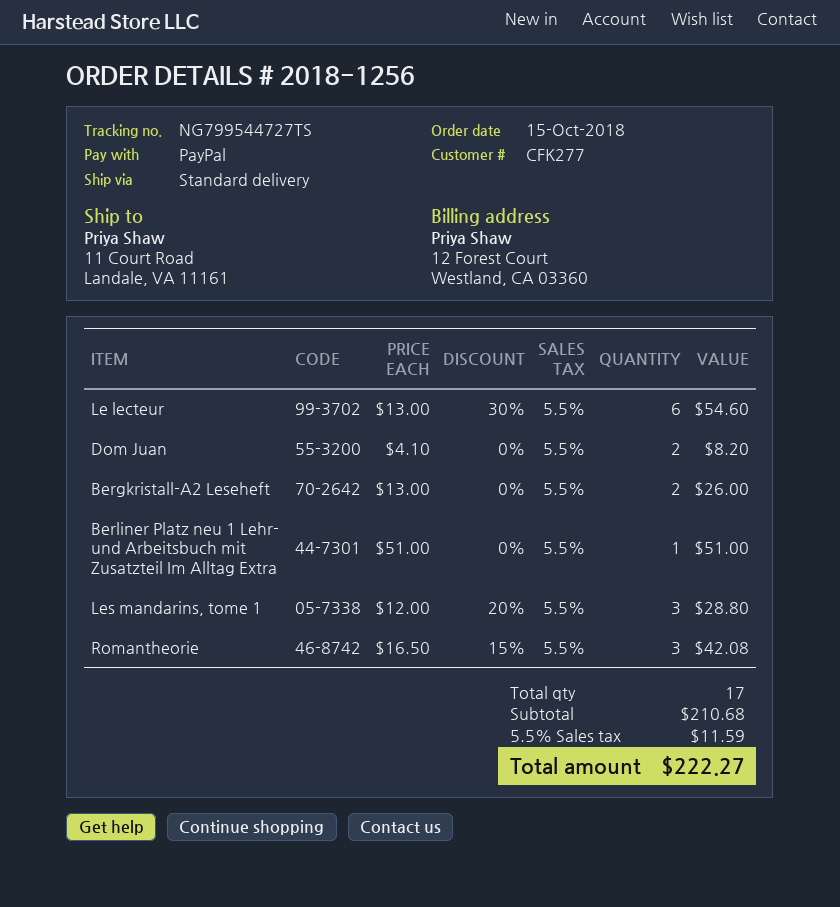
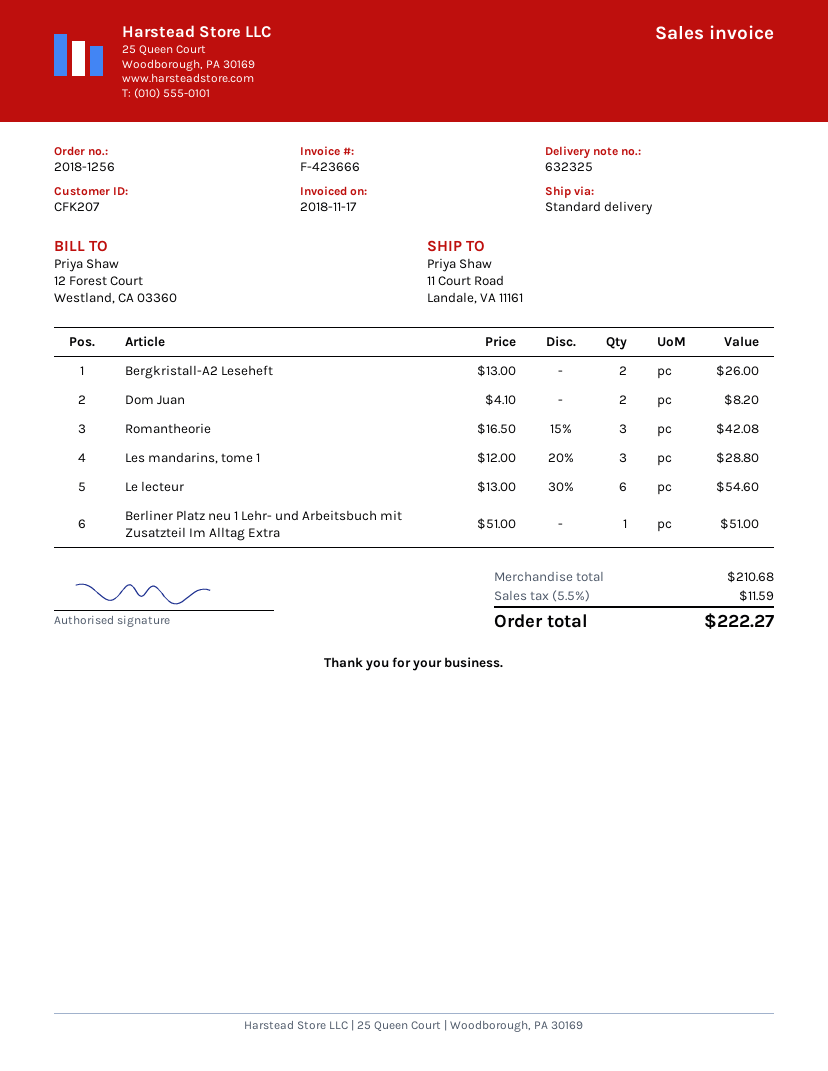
customer number: CFK277 -> CFK207

